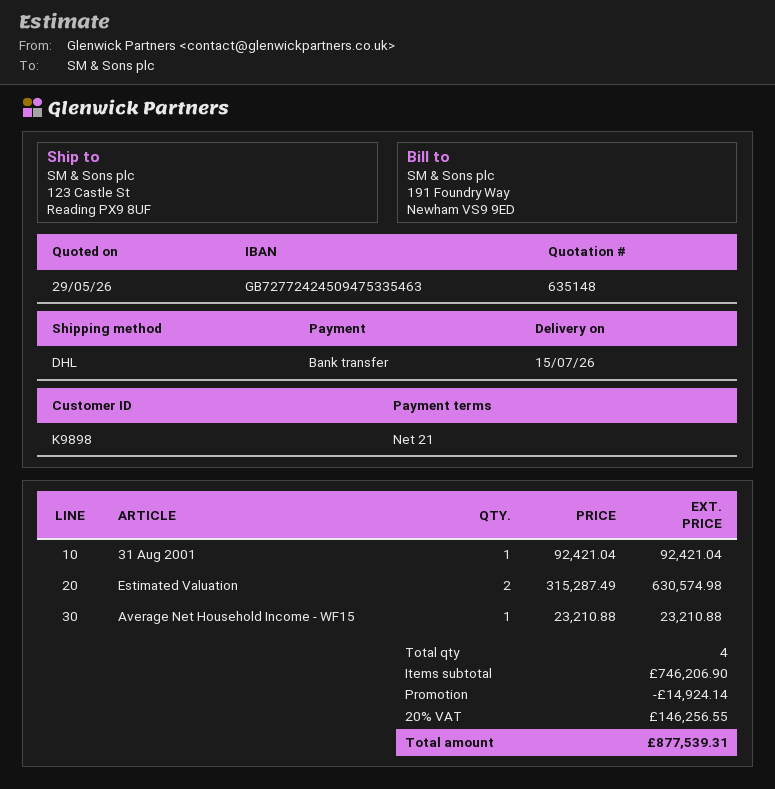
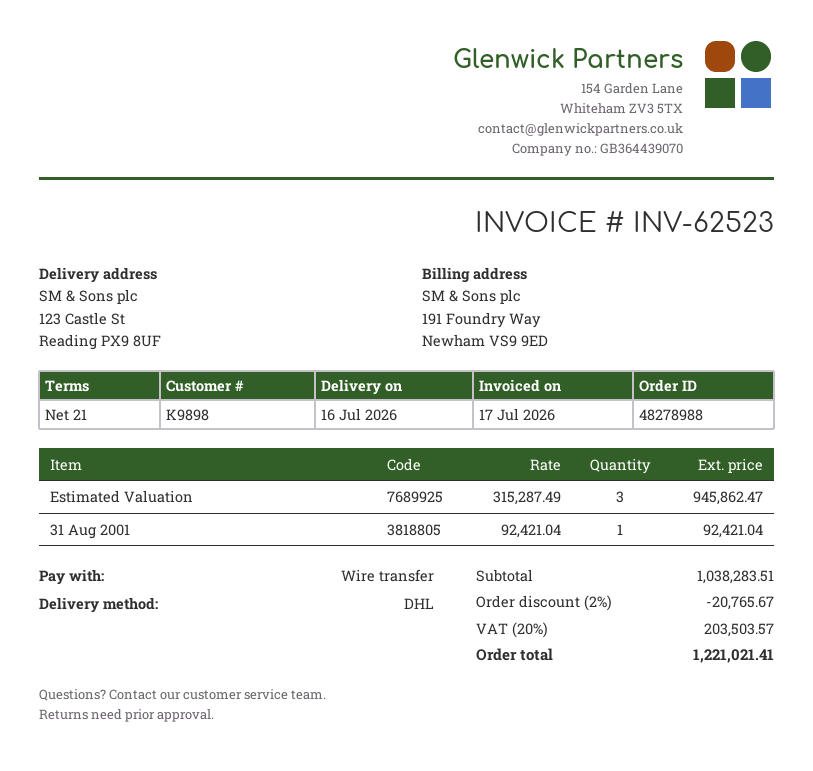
delivery date: 2026-07-15 -> 2026-07-16
Estimated Valuation: 2 x 315287.49 = 630574.98 -> 3 x 315287.49 = 945862.47
Average Net Household Income - WF15: 1 x 23210.88 = 23210.88 -> none
subtotal: 746206.90 -> 1038283.51
discount: 14924.14 -> 20765.67
tax: 20% = 146256.55 -> 20% = 203503.57
total: 877539.31 -> 1221021.41

